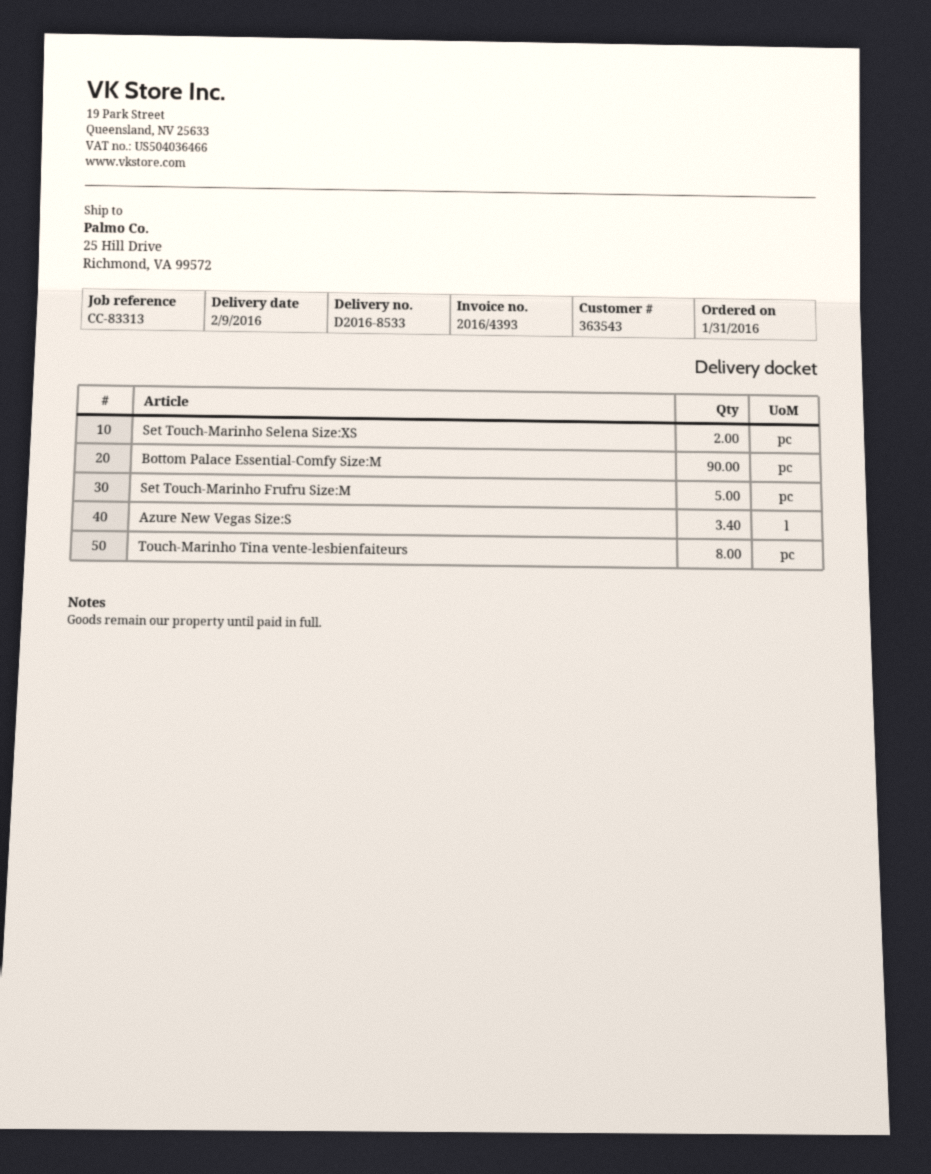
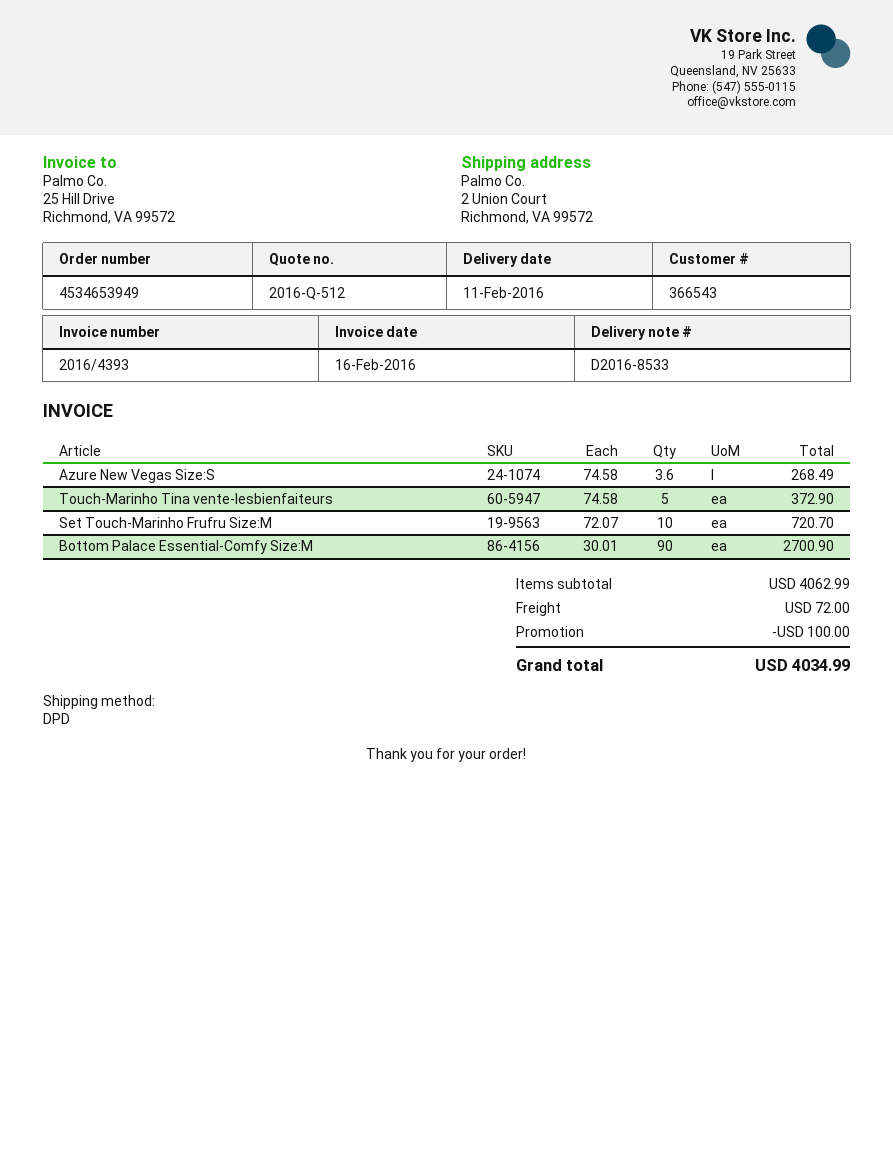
delivery date: 2016-02-09 -> 2016-02-11
customer number: 363543 -> 366543
ship to: 25 Hill Drive, Richmond, VA 99572 -> 2 Union Court, Richmond, VA 99572
Set Touch-Marinho Selena Size:XS: 2 -> none
Set Touch-Marinho Frufru Size:M: 5 -> 10
Azure New Vegas Size:S: 3.4 -> 3.6
Touch-Marinho Tina vente-lesbienfaiteurs: 8 -> 5

